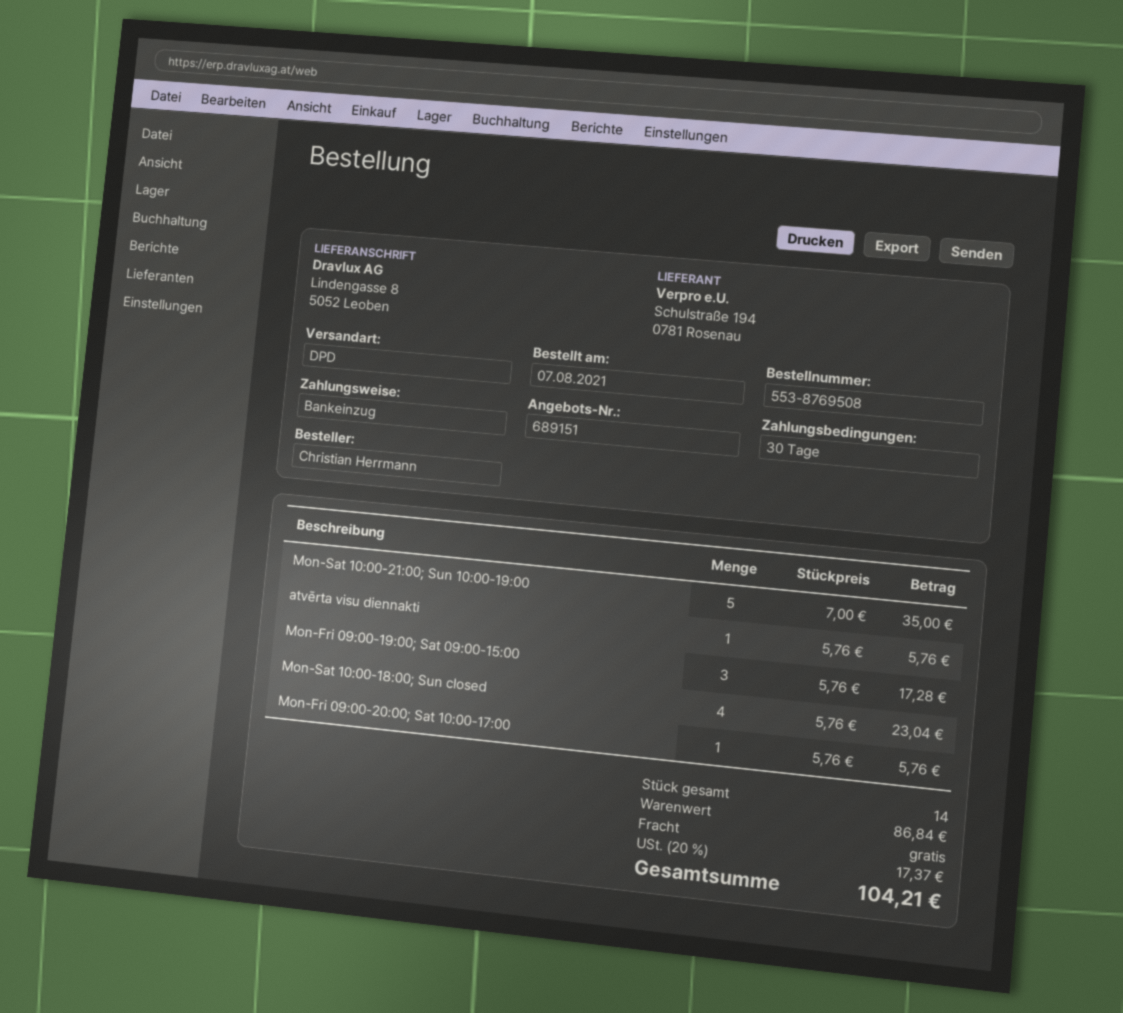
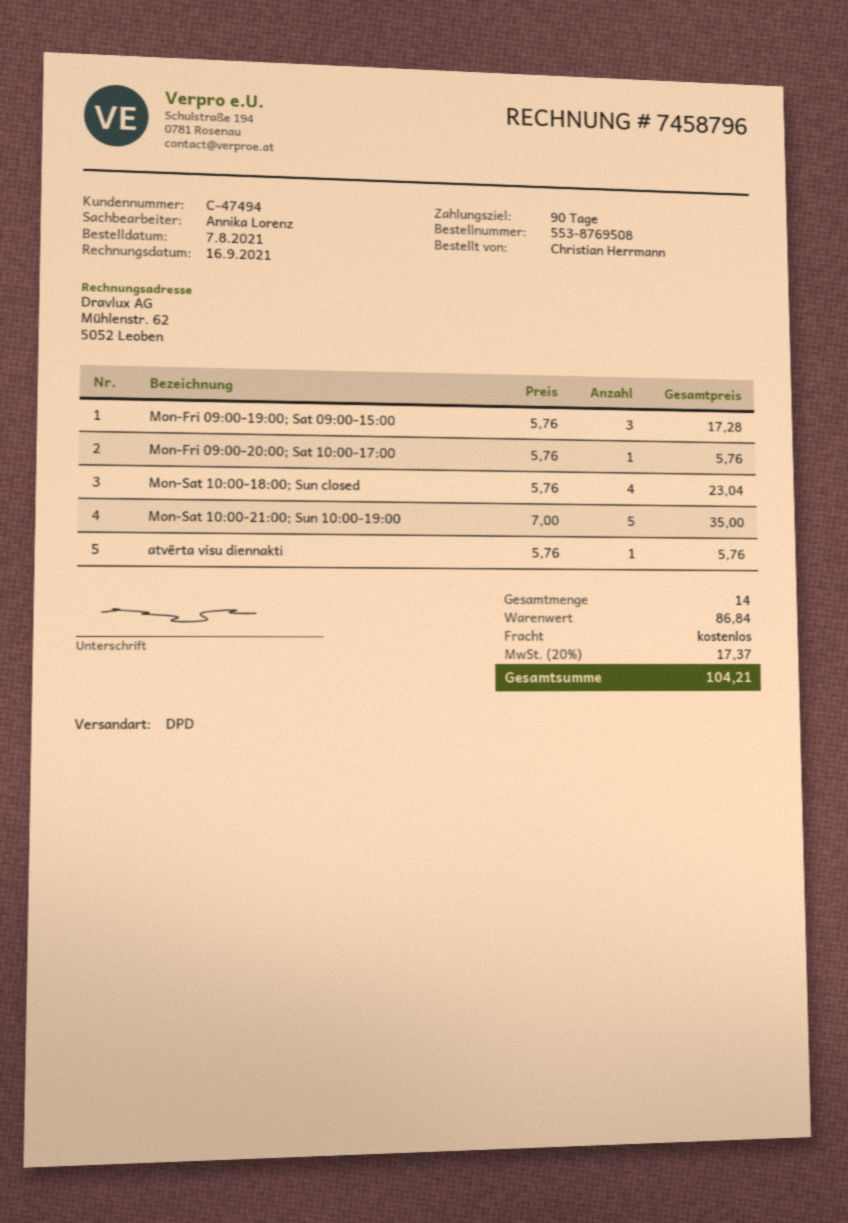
payment terms: 30 days -> 90 days

